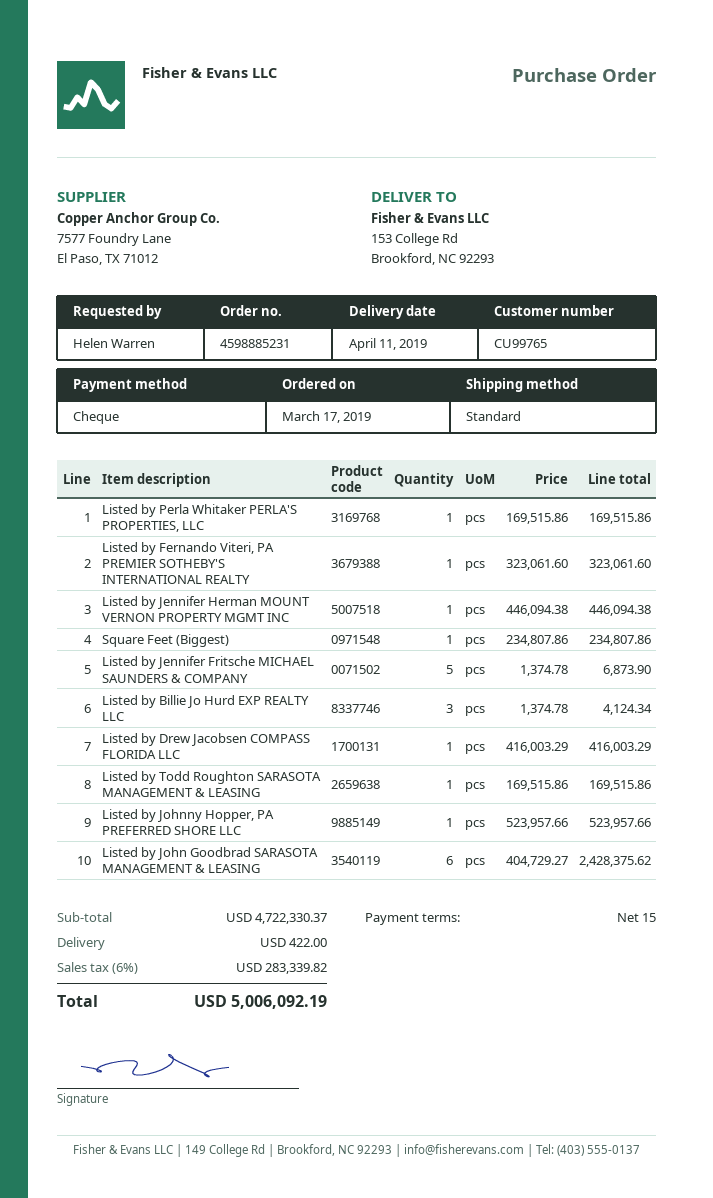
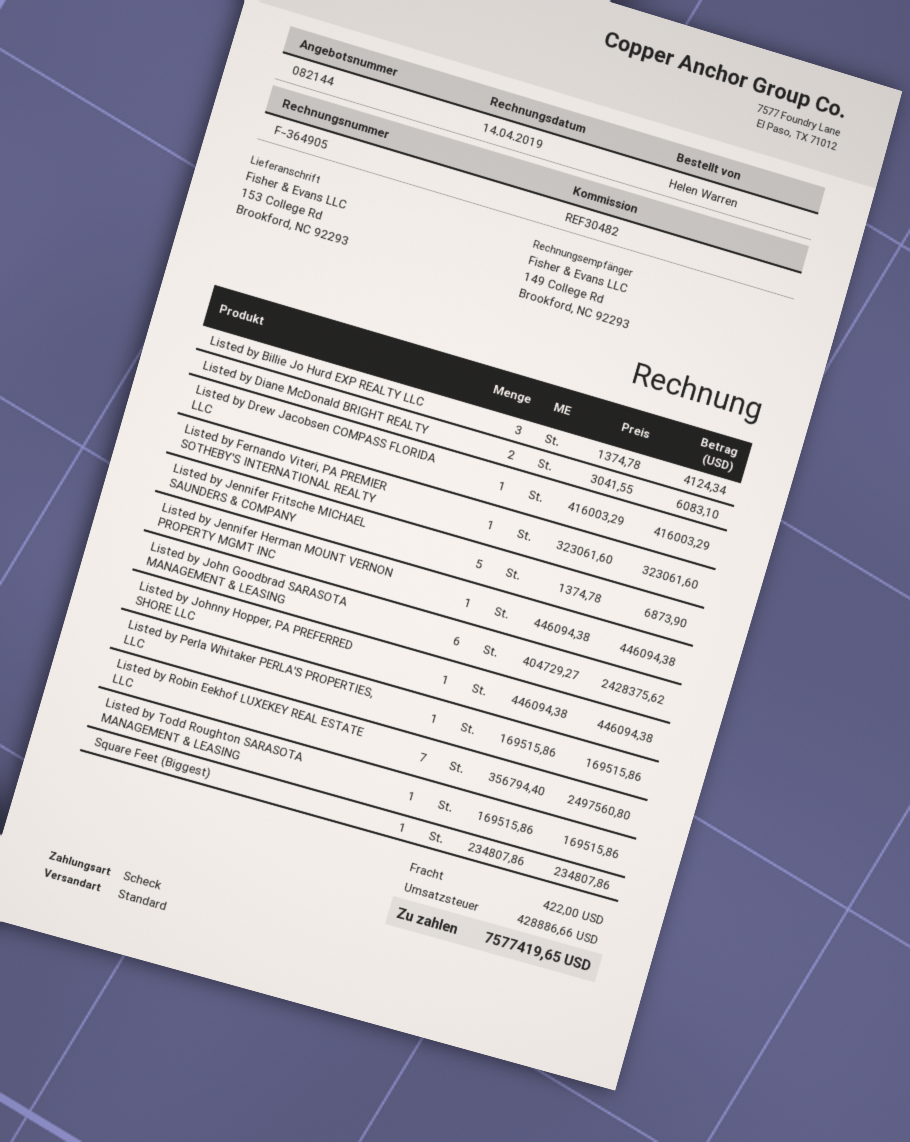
Listed by Johnny Hopper, PA PREFERRED SHORE LLC: 1 x 523957.66 = 523957.66 -> 1 x 446094.38 = 446094.38
Listed by Diane McDonald BRIGHT REALTY: none -> 2 x 3041.55 = 6083.10
Listed by Robin Eekhof LUXEKEY REAL ESTATE LLC: none -> 7 x 356794.40 = 2497560.80
tax: 283339.82 -> 428886.66
total: 5006092.19 -> 7577419.65

